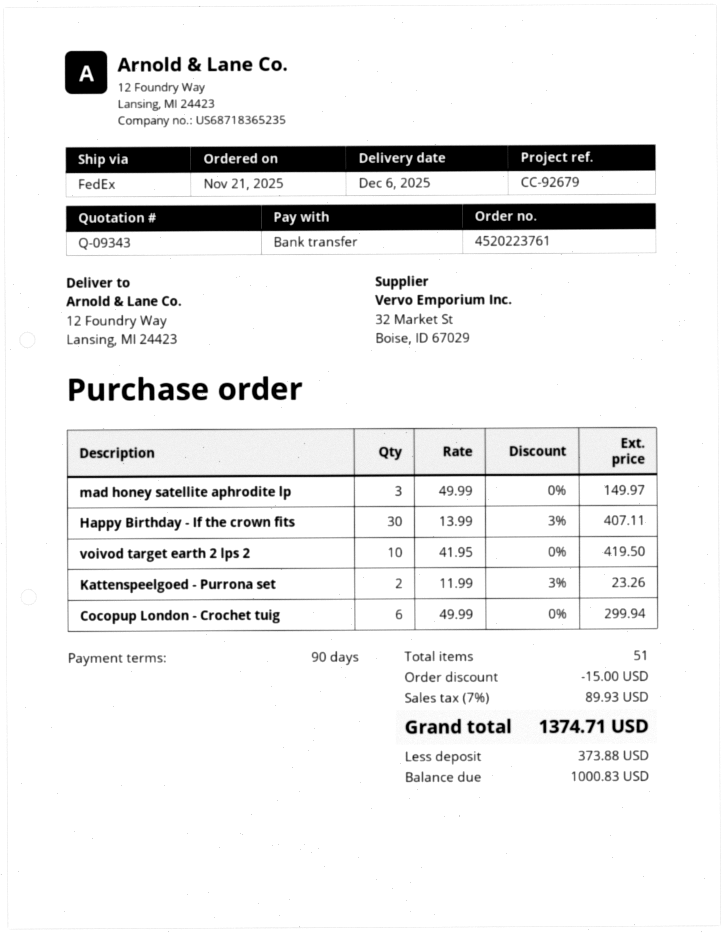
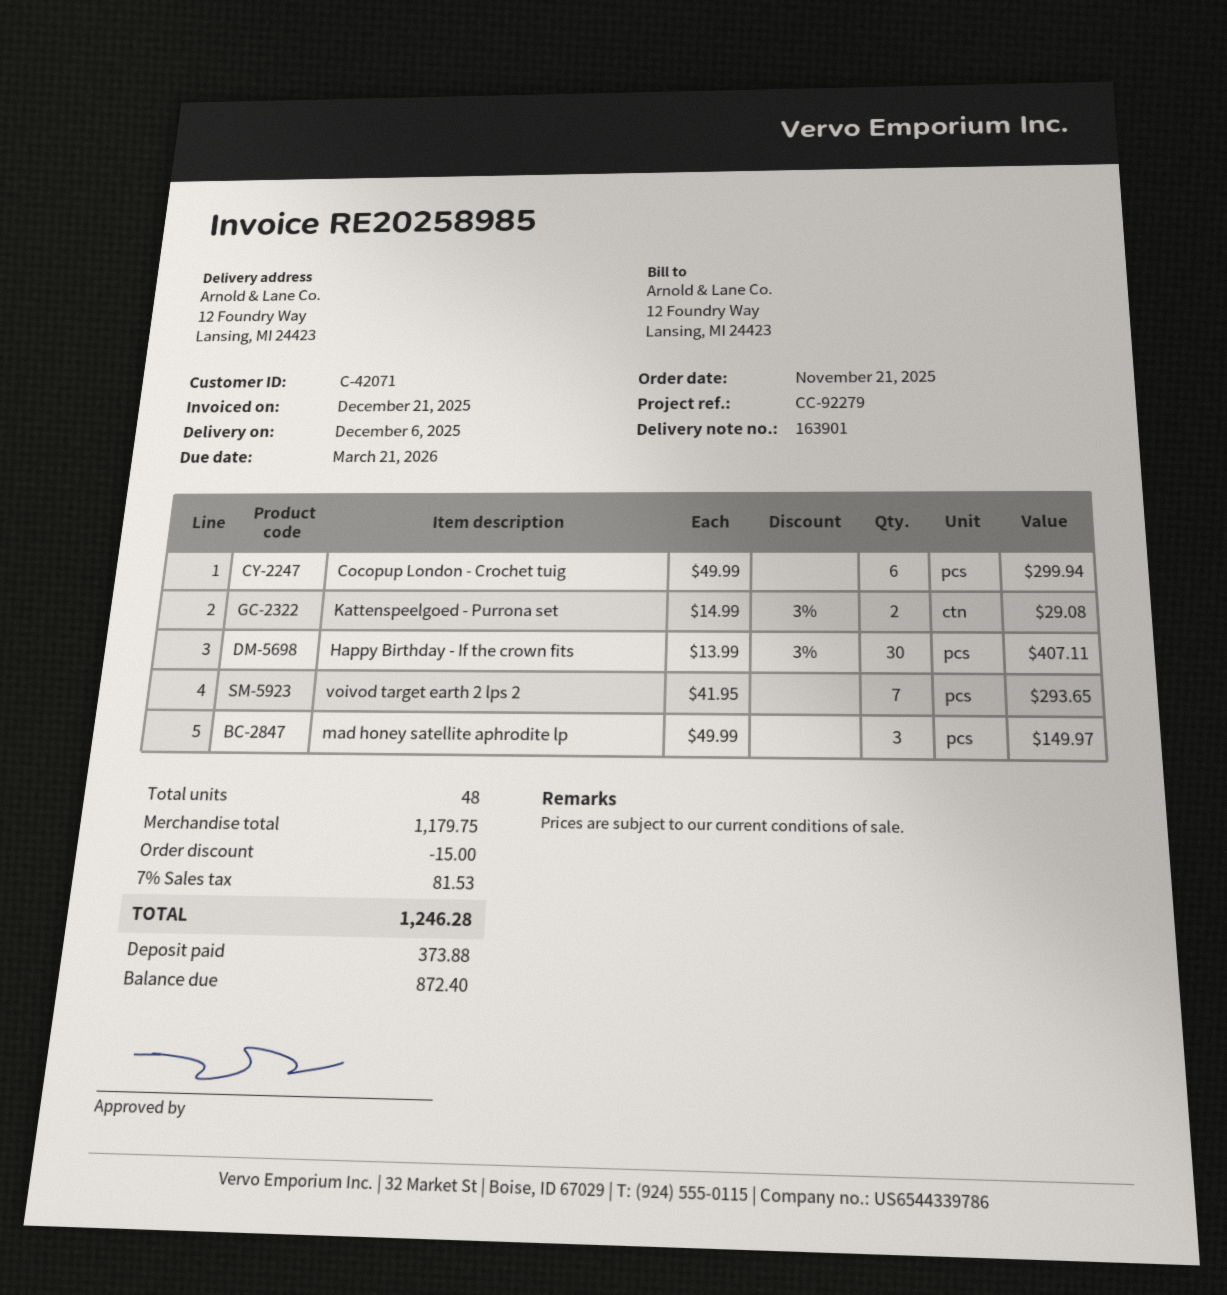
reference: CC-92679 -> CC-92279
voivod target earth 2 lps 2: 10 x 41.95 = 419.50 -> 7 x 41.95 = 293.65
Kattenspeelgoed - Purrona set: 2 x 11.99 - 3% = 23.26 -> 2 x 14.99 - 3% = 29.08
total quantity: 51 -> 48
tax: 7% = 89.93 -> 7% = 81.53
total: 1374.71 -> 1246.28
balance: 1000.83 -> 872.40

